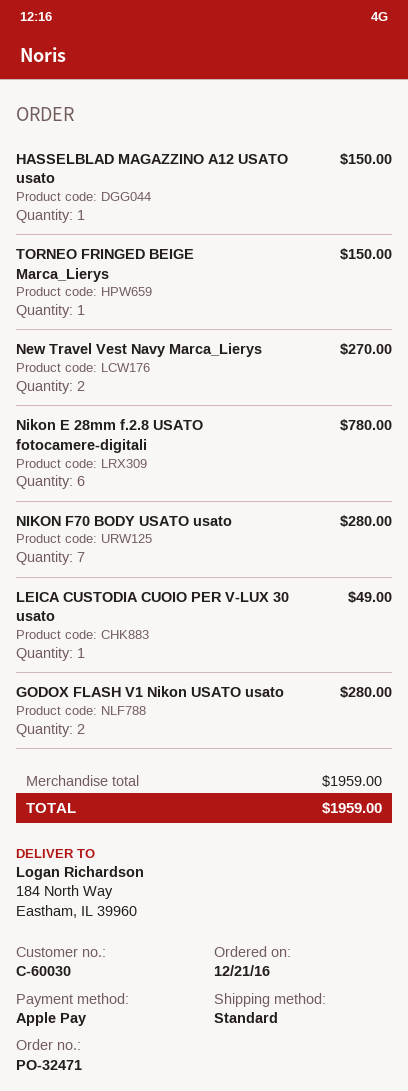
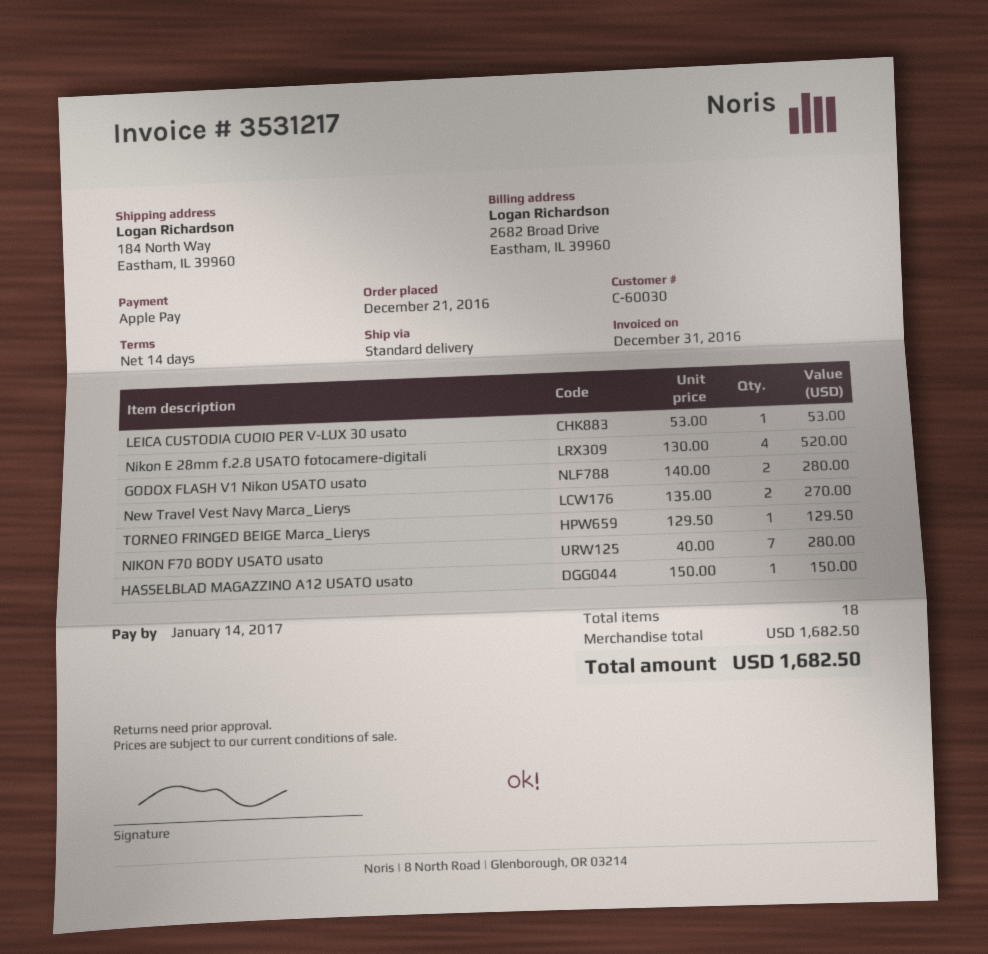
TORNEO FRINGED BEIGE Marca_Lierys: 1 for 150.00 -> 1 for 129.50
Nikon E 28mm f.2.8 USATO fotocamere-digitali: 6 for 780.00 -> 4 for 520.00
LEICA CUSTODIA CUOIO PER V-LUX 30 usato: 1 for 49.00 -> 1 for 53.00
subtotal: 1959.00 -> 1682.50
total: 1959.00 -> 1682.50

